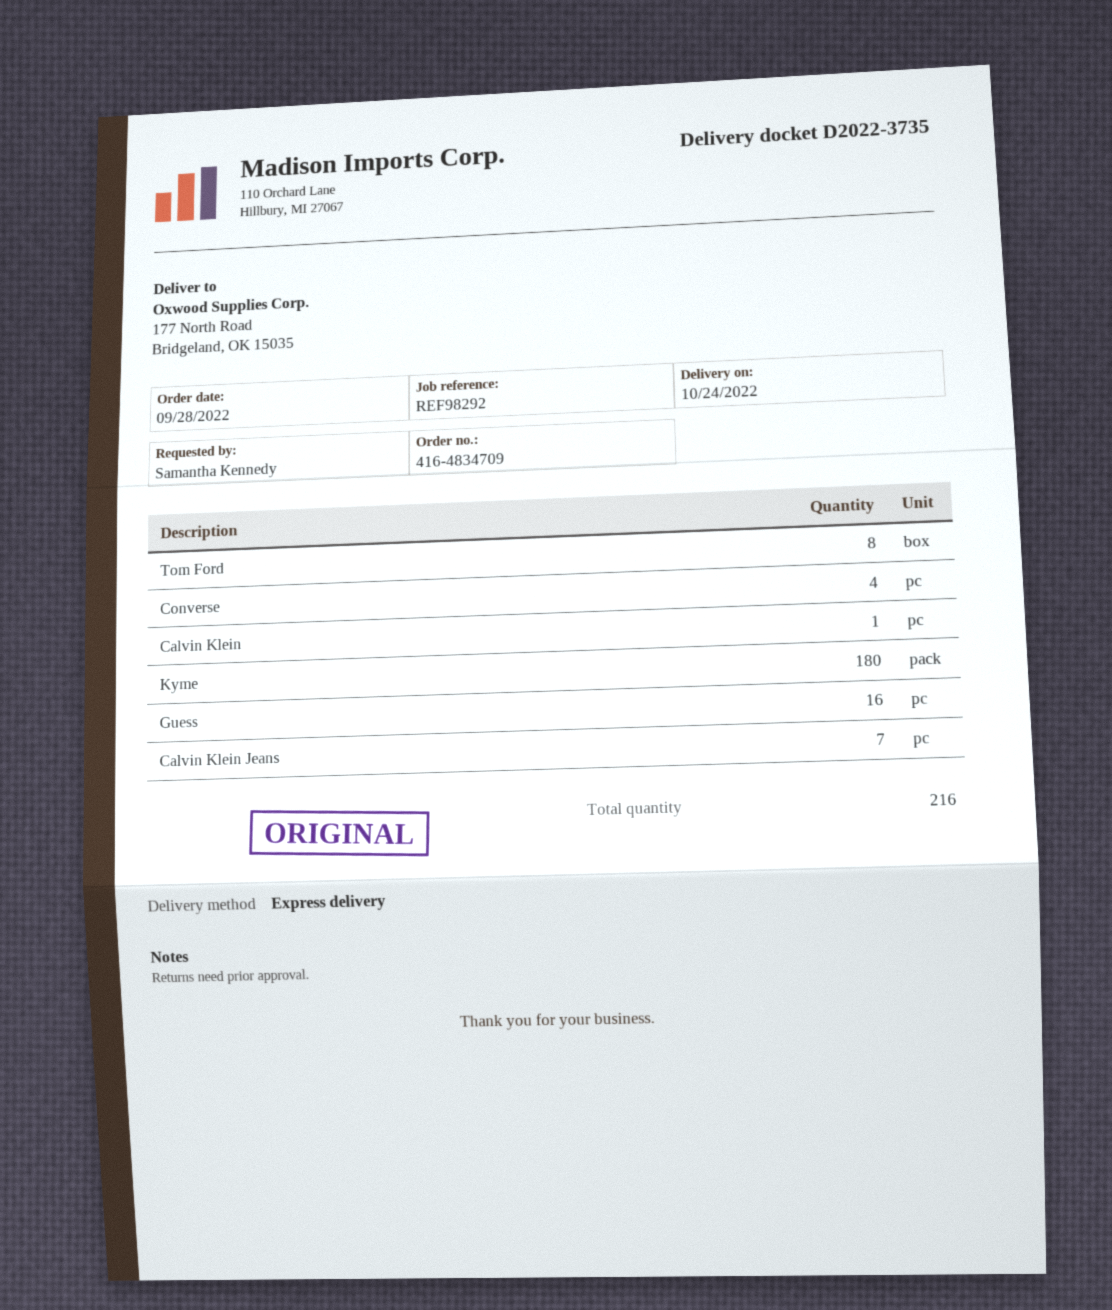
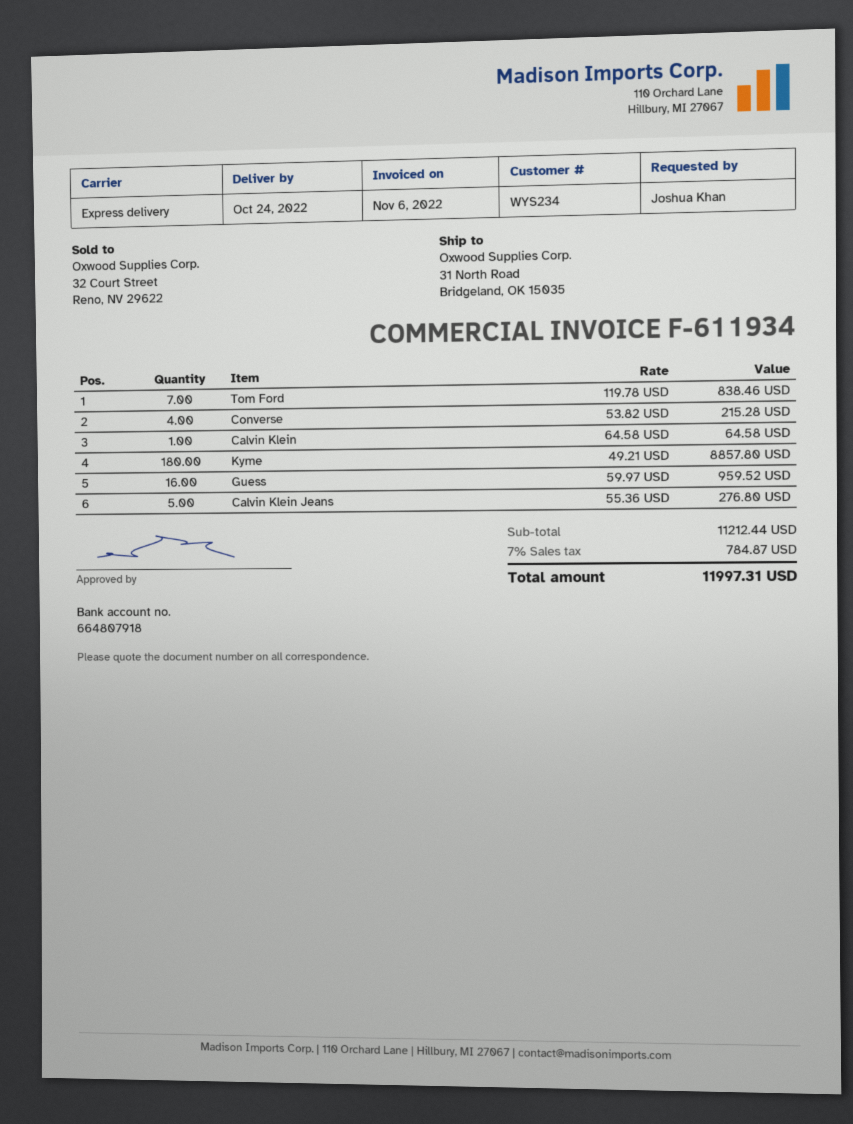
ordered by: Samantha Kennedy -> Joshua Khan
ship to: 177 North Road, Bridgeland, OK 15035 -> 31 North Road, Bridgeland, OK 15035
Tom Ford: 8 -> 7
Calvin Klein Jeans: 7 -> 5

